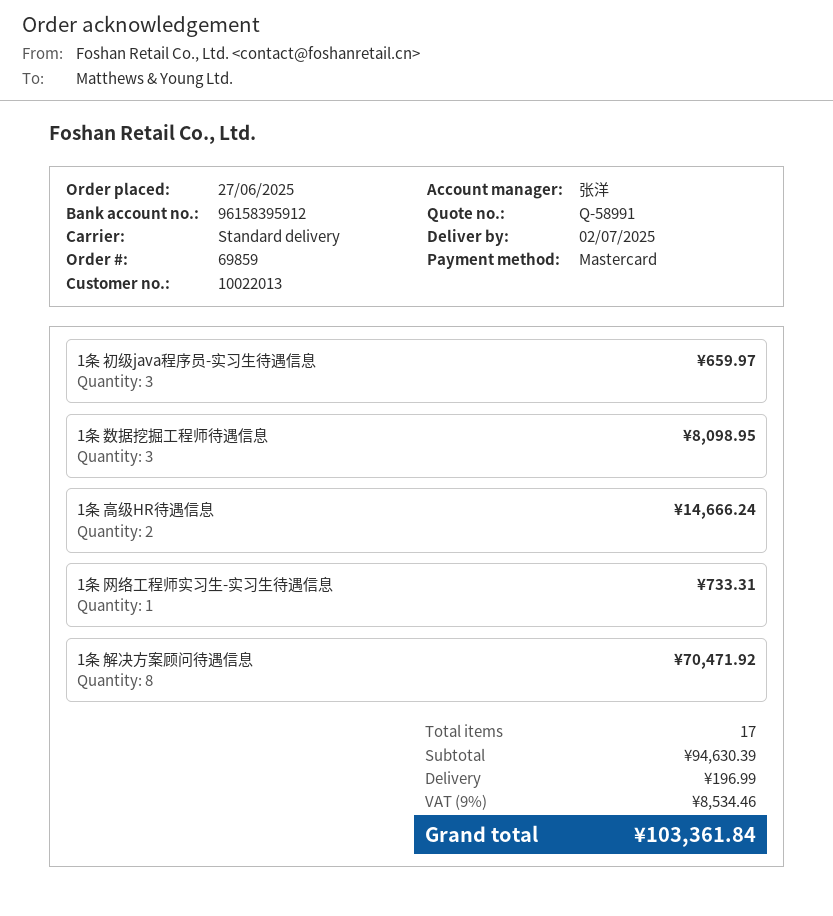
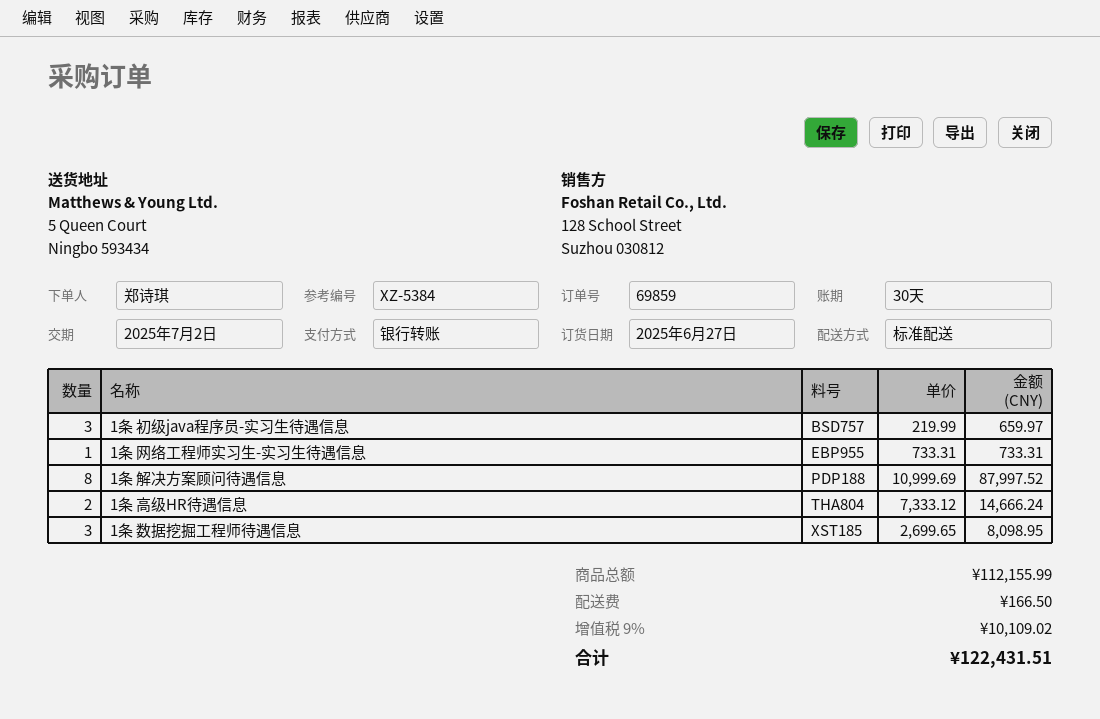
payment method: Mastercard -> bank transfer
1条 解决方案顾问待遇信息: 8 for 70471.92 -> 8 for 87997.52
subtotal: 94630.39 -> 112155.99
shipping: 196.99 -> 166.50
tax: 9% = 8534.46 -> 9% = 10109.02
total: 103361.84 -> 122431.51

